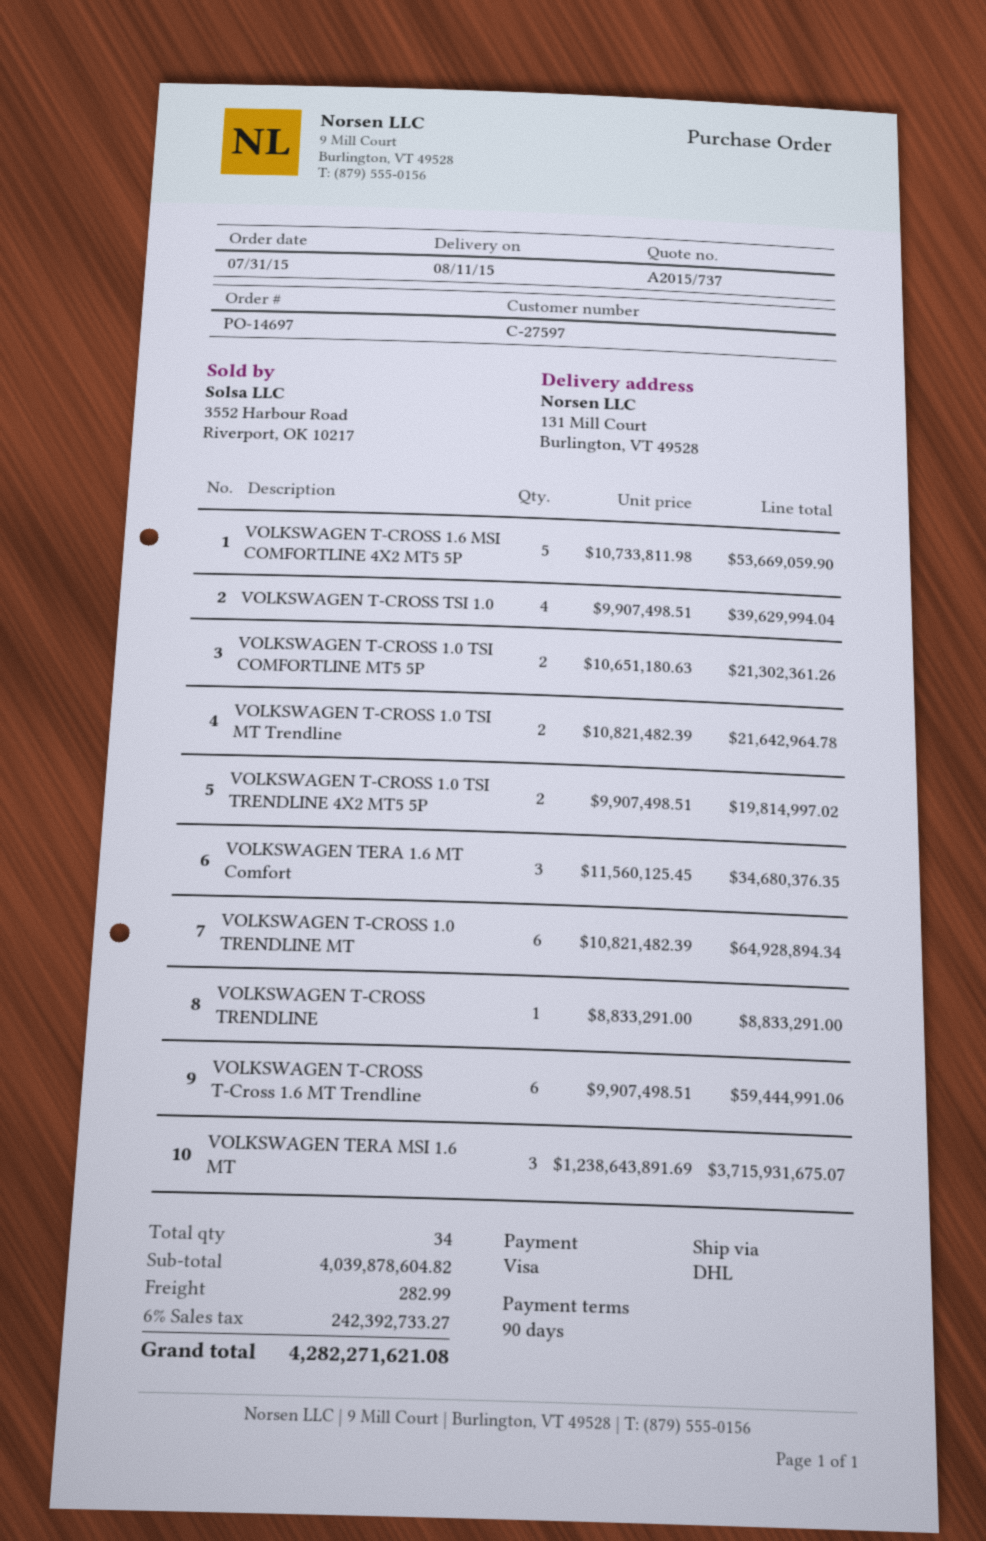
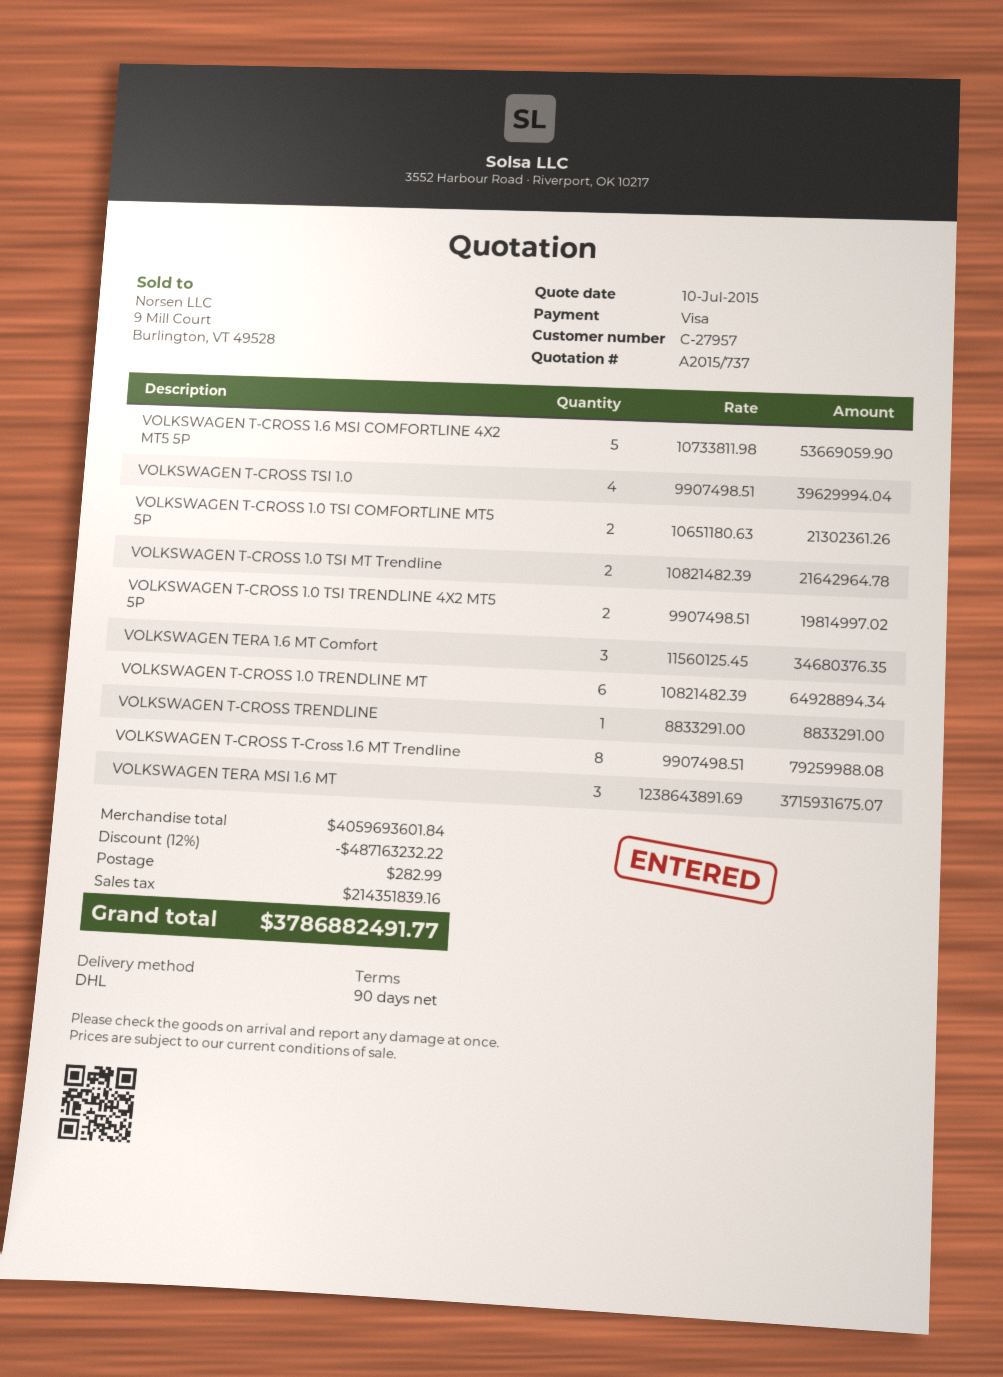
customer number: C-27597 -> C-27957
VOLKSWAGEN T-CROSS T-Cross 1.6 MT Trendline: 6 x 9907498.51 = 59444991.06 -> 8 x 9907498.51 = 79259988.08
subtotal: 4039878604.82 -> 4059693601.84
discount: none -> 12% = 487163232.22
tax: 242392733.27 -> 214351839.16
total: 4282271621.08 -> 3786882491.77

